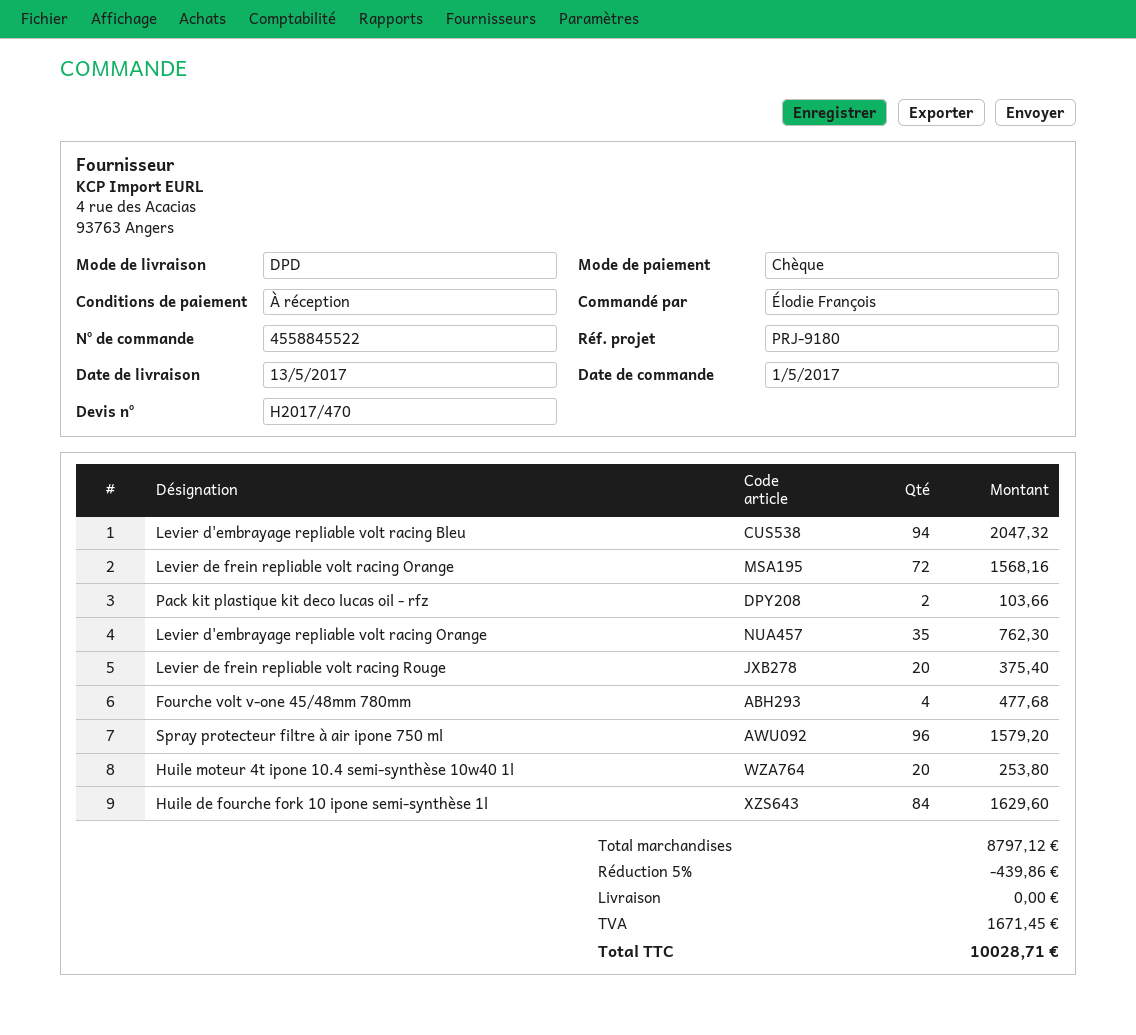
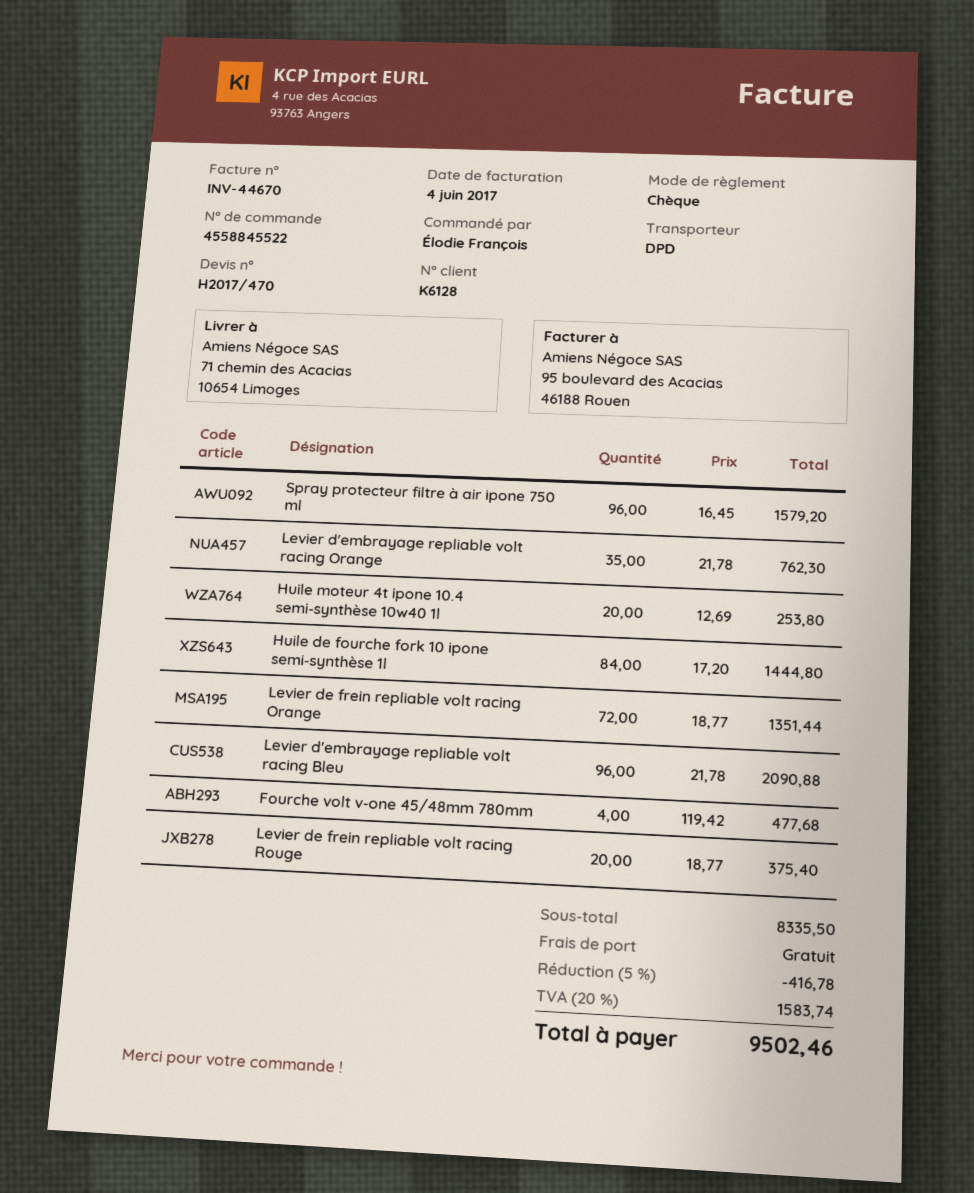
Levier d'embrayage repliable volt racing Bleu: 94 for 2047.32 -> 96 for 2090.88
Levier de frein repliable volt racing Orange: 72 for 1568.16 -> 72 for 1351.44
Pack kit plastique kit deco lucas oil - rfz: 2 for 103.66 -> none
Huile de fourche fork 10 ipone semi-synthèse 1l: 84 for 1629.60 -> 84 for 1444.80
subtotal: 8797.12 -> 8335.50
discount: 5% = 439.86 -> 5% = 416.78
tax: 1671.45 -> 1583.74
total: 10028.71 -> 9502.46

